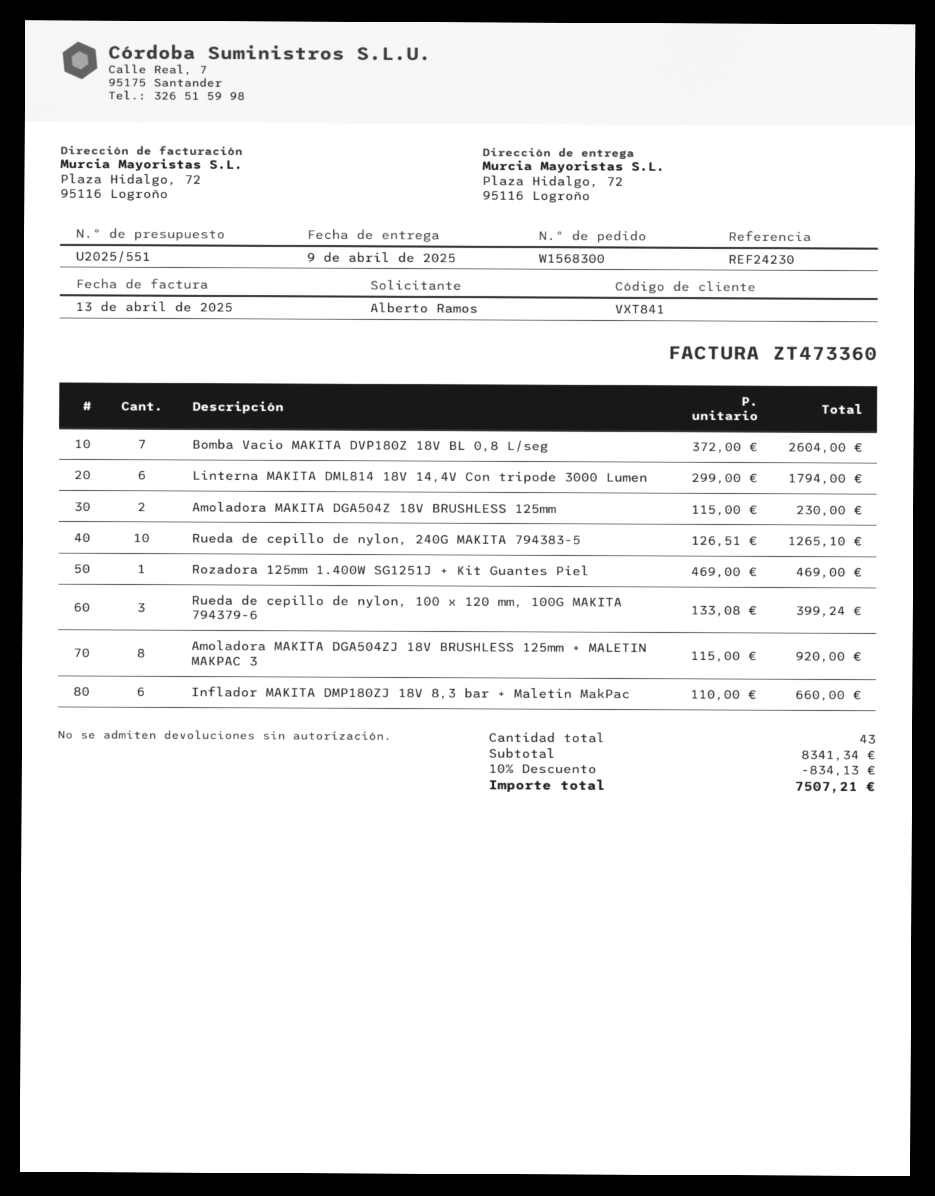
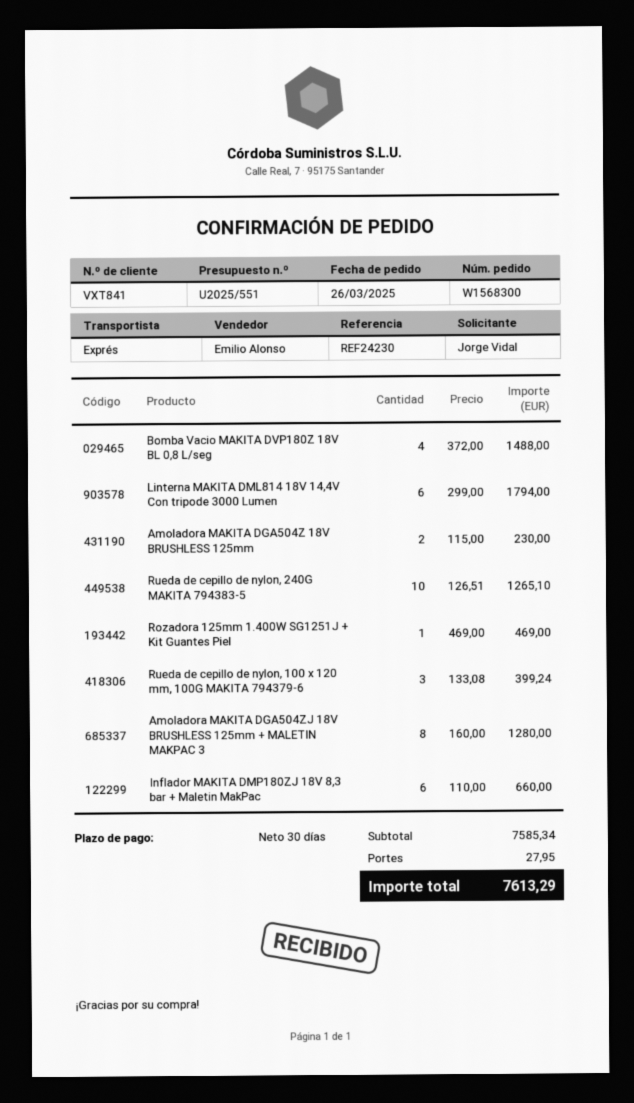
ordered by: Alberto Ramos -> Jorge Vidal
Bomba Vacio MAKITA DVP180Z 18V BL 0,8 L/seg: 7 x 372.00 = 2604.00 -> 4 x 372.00 = 1488.00
Amoladora MAKITA DGA504ZJ 18V BRUSHLESS 125mm + MALETIN MAKPAC 3: 8 x 115.00 = 920.00 -> 8 x 160.00 = 1280.00
subtotal: 8341.34 -> 7585.34
discount: 10% = 834.13 -> none
shipping: none -> 27.95
total: 7507.21 -> 7613.29

